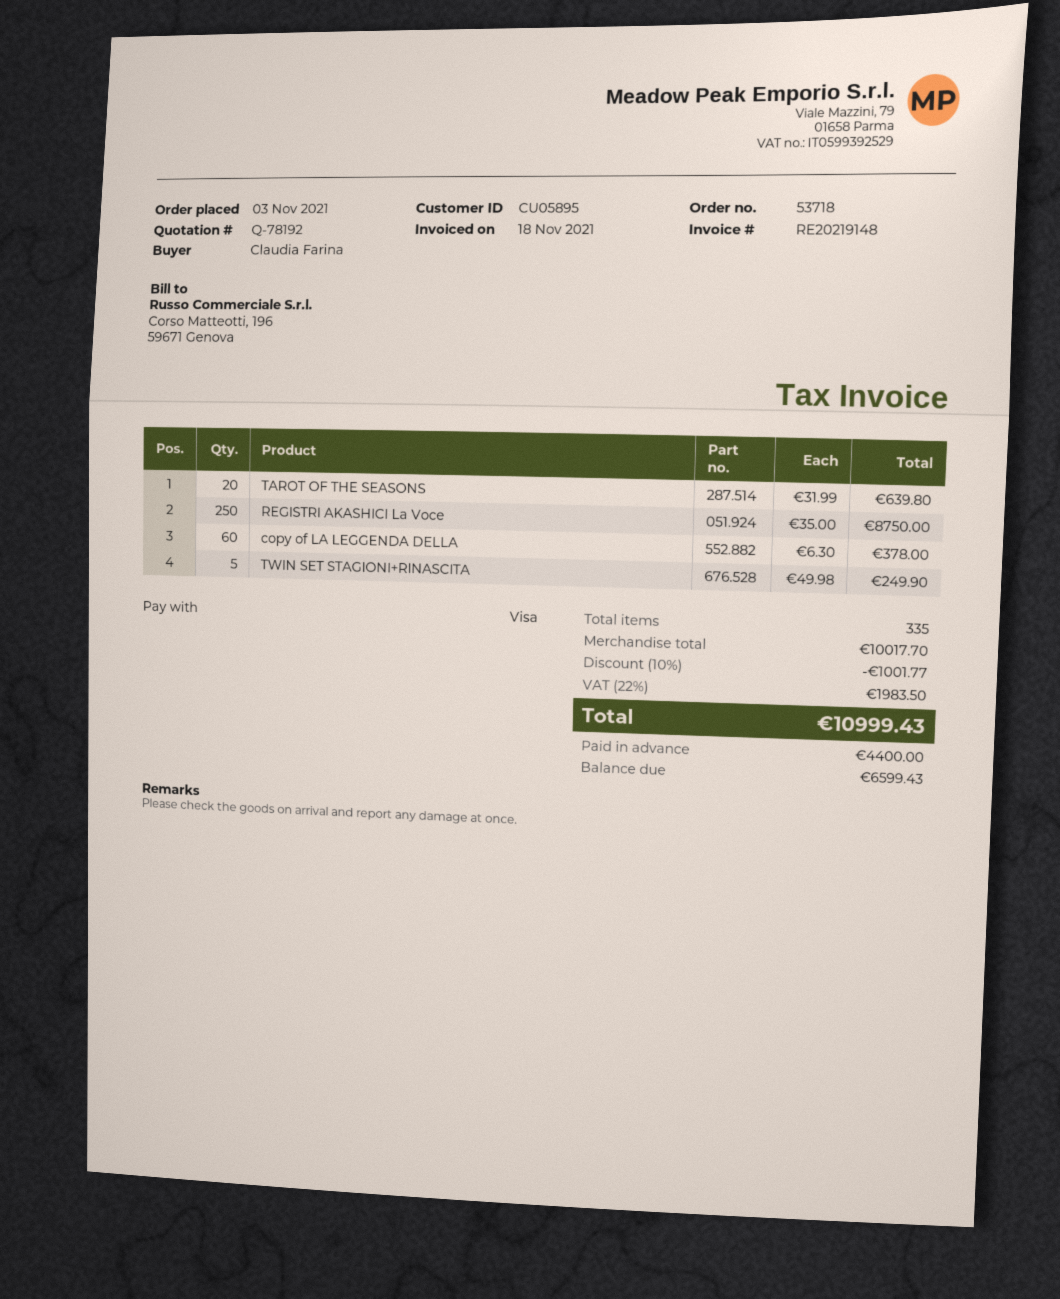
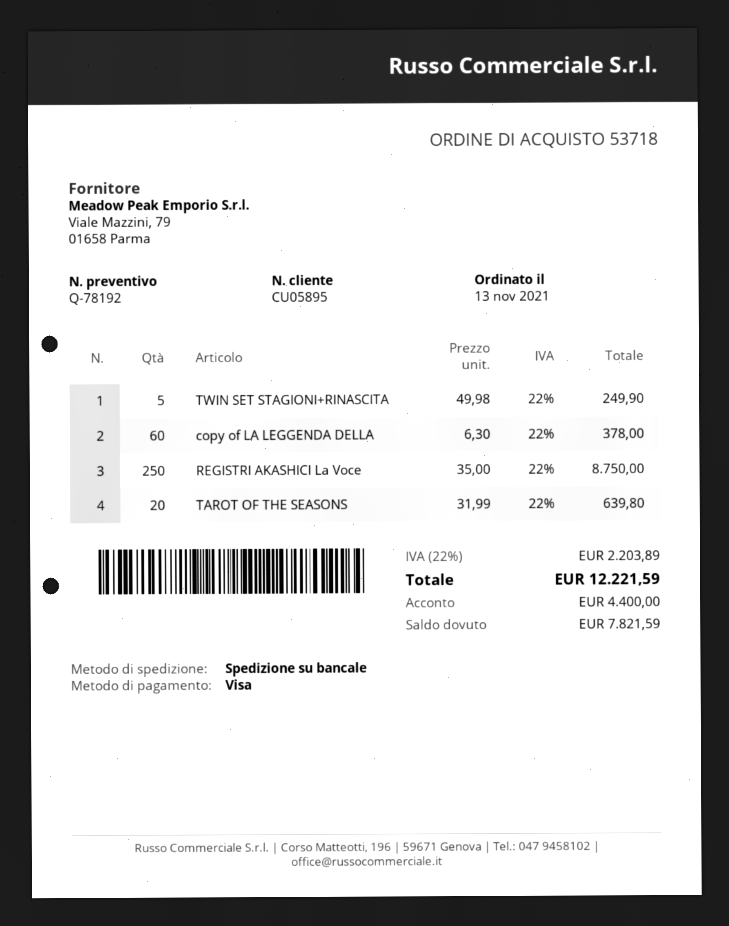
order date: 2021-11-03 -> 2021-11-13
discount: 10% = 1001.77 -> none
tax: 22% = 1983.50 -> 22% = 2203.89
total: 10999.43 -> 12221.59
balance: 6599.43 -> 7821.59

